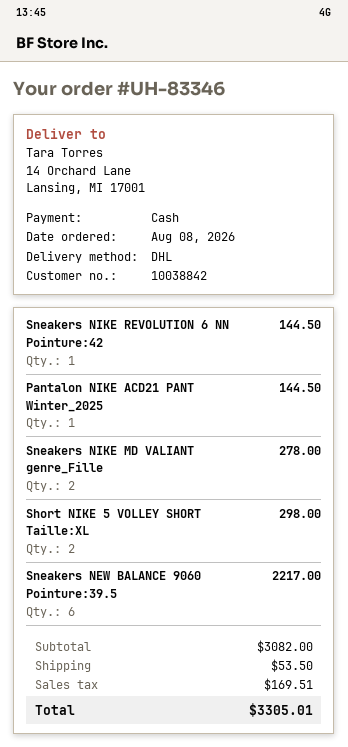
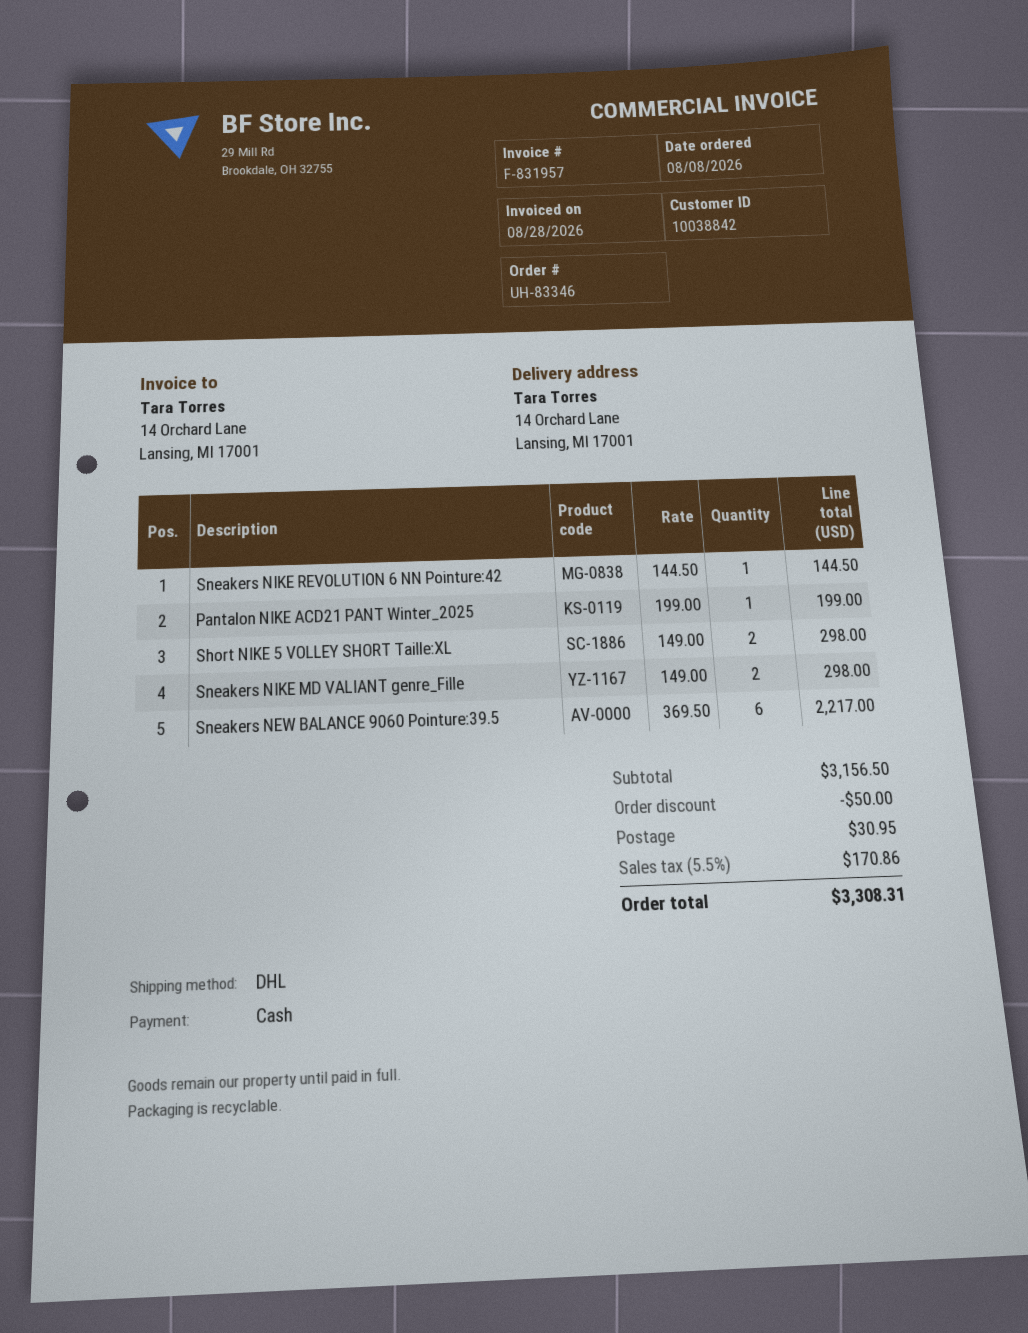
Pantalon NIKE ACD21 PANT Winter_2025: 1 for 144.50 -> 1 for 199.00
Sneakers NIKE MD VALIANT genre_Fille: 2 for 278.00 -> 2 for 298.00
subtotal: 3082.00 -> 3156.50
discount: none -> 50.00
shipping: 53.50 -> 30.95
tax: 169.51 -> 170.86
total: 3305.01 -> 3308.31

